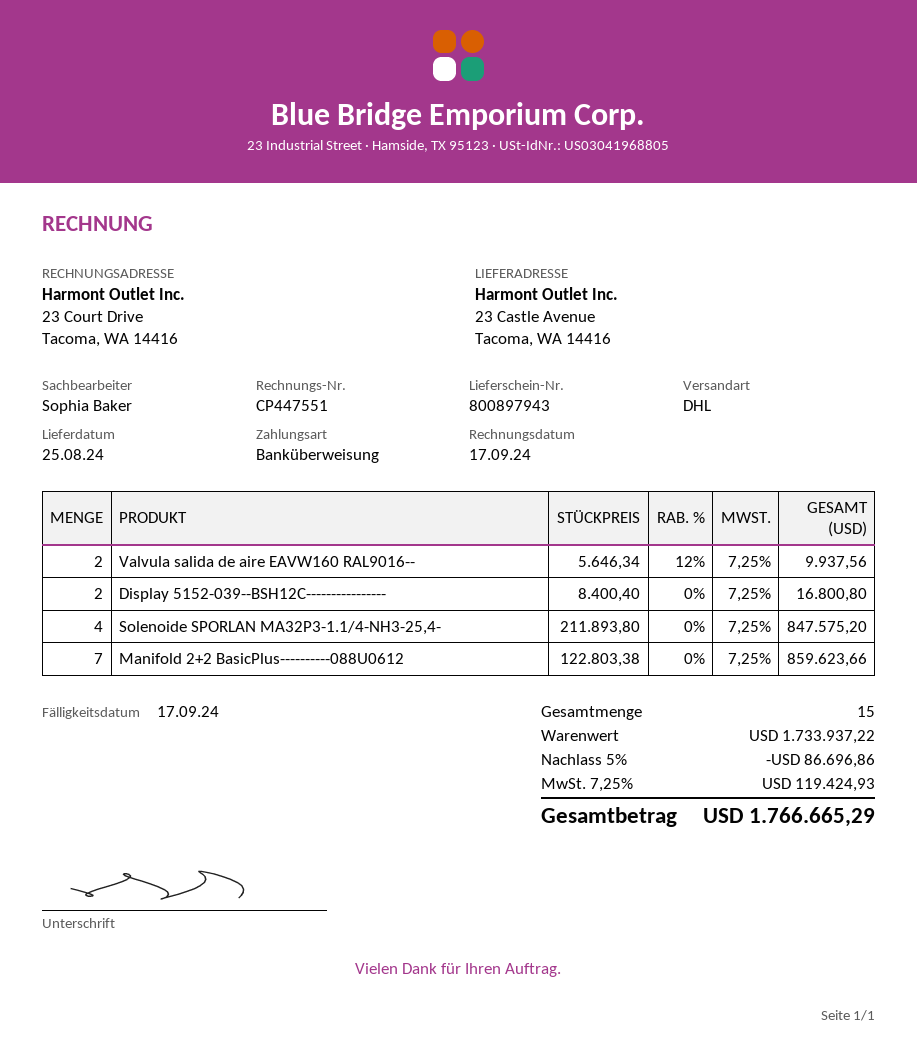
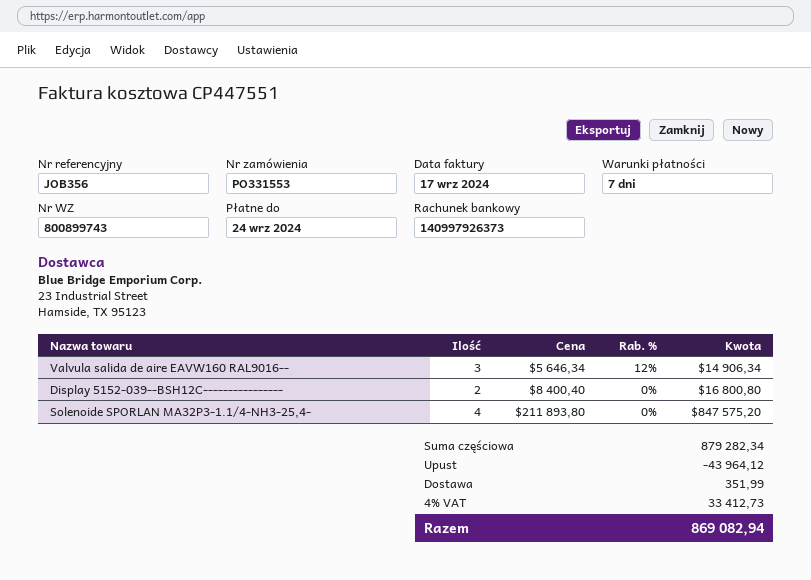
delivery note number: 800897943 -> 800899743
due date: 2024-09-17 -> 2024-09-24
Valvula salida de aire EAVW160 RAL9016--: 2 x 5646.34 - 12% = 9937.56 -> 3 x 5646.34 - 12% = 14906.34
Manifold 2+2 BasicPlus----------088U0612: 7 x 122803.38 = 859623.66 -> none
subtotal: 1733937.22 -> 879282.34
discount: 86696.86 -> 43964.12
shipping: none -> 351.99
tax: 7.25% = 119424.93 -> 4% = 33412.73
total: 1766665.29 -> 869082.94

